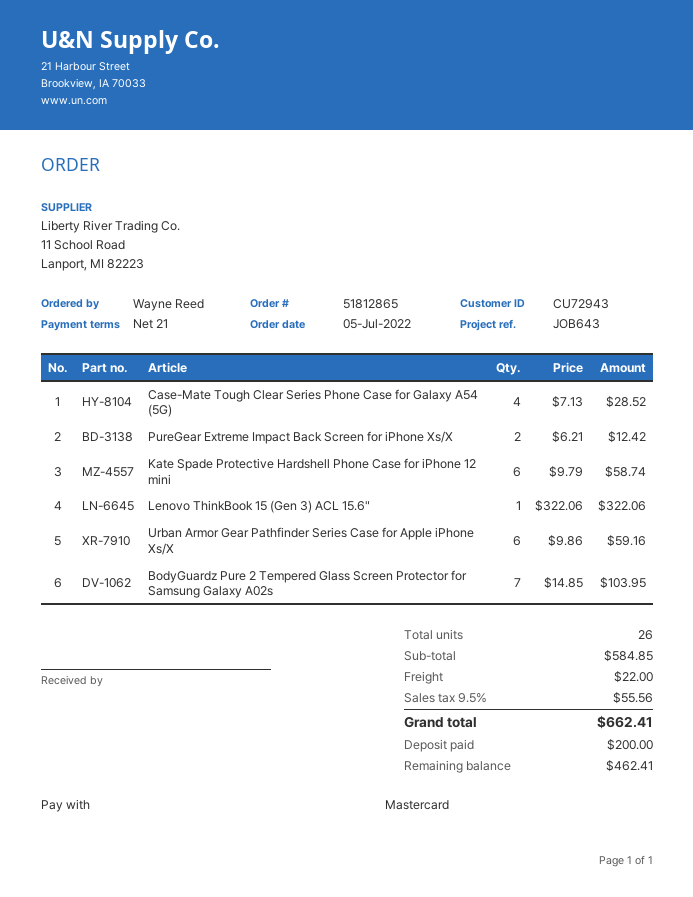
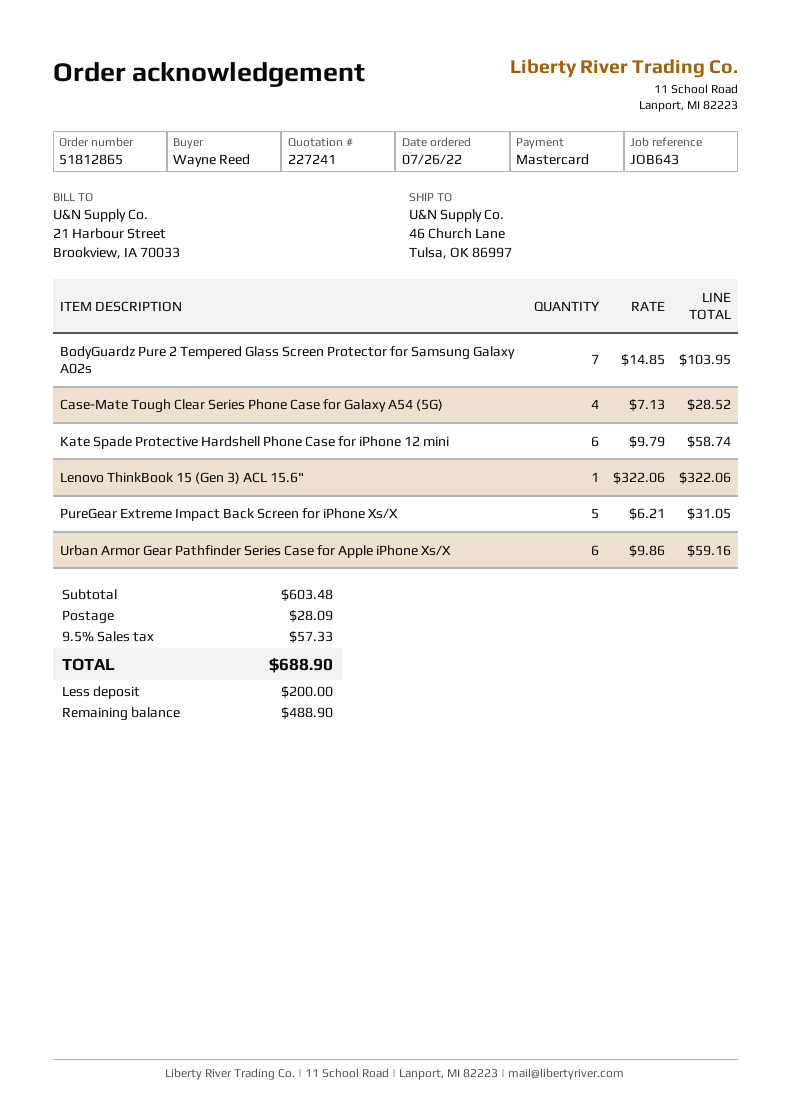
order date: 2022-07-05 -> 2022-07-26
PureGear Extreme Impact Back Screen for iPhone Xs/X: 2 x 6.21 = 12.42 -> 5 x 6.21 = 31.05
subtotal: 584.85 -> 603.48
shipping: 22.00 -> 28.09
tax: 9.5% = 55.56 -> 9.5% = 57.33
total: 662.41 -> 688.90
balance: 462.41 -> 488.90

